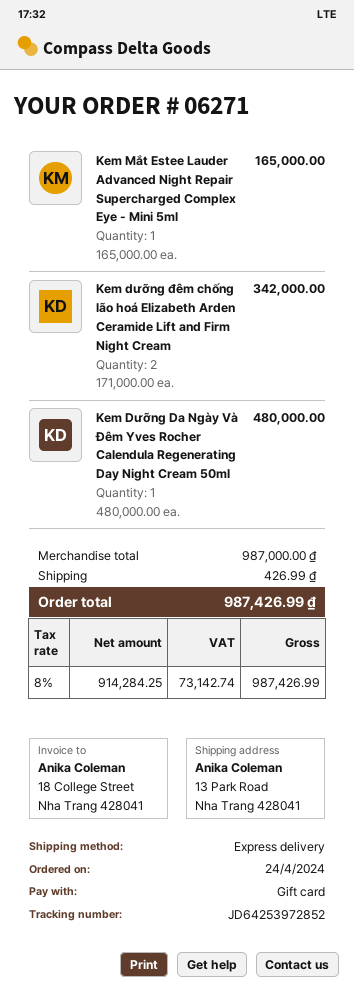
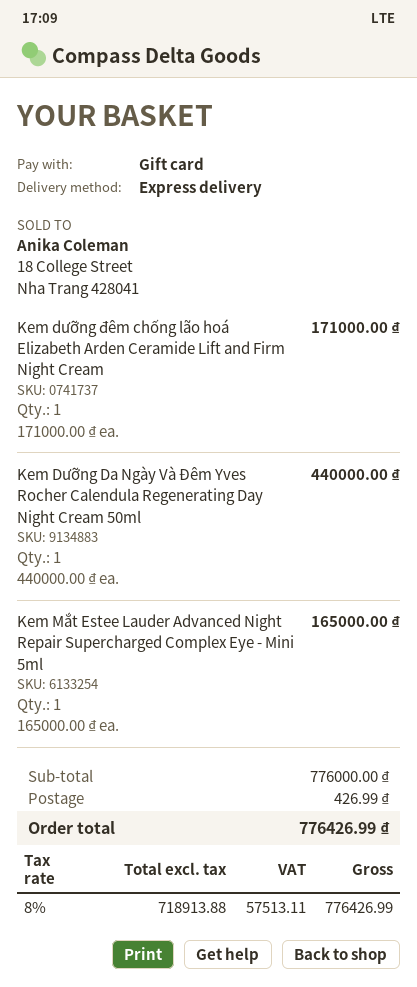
Kem dưỡng đêm chống lão hoá Elizabeth Arden Ceramide Lift and Firm Night Cream: 2 x 171000.00 = 342000.00 -> 1 x 171000.00 = 171000.00
Kem Dưỡng Da Ngày Và Đêm Yves Rocher Calendula Regenerating Day Night Cream 50ml: 1 x 480000.00 = 480000.00 -> 1 x 440000.00 = 440000.00
subtotal: 987000.00 -> 776000.00
net: 914284.25 -> 718913.88
tax: 8% = 73142.74 -> 8% = 57513.11
total: 987426.99 -> 776426.99

